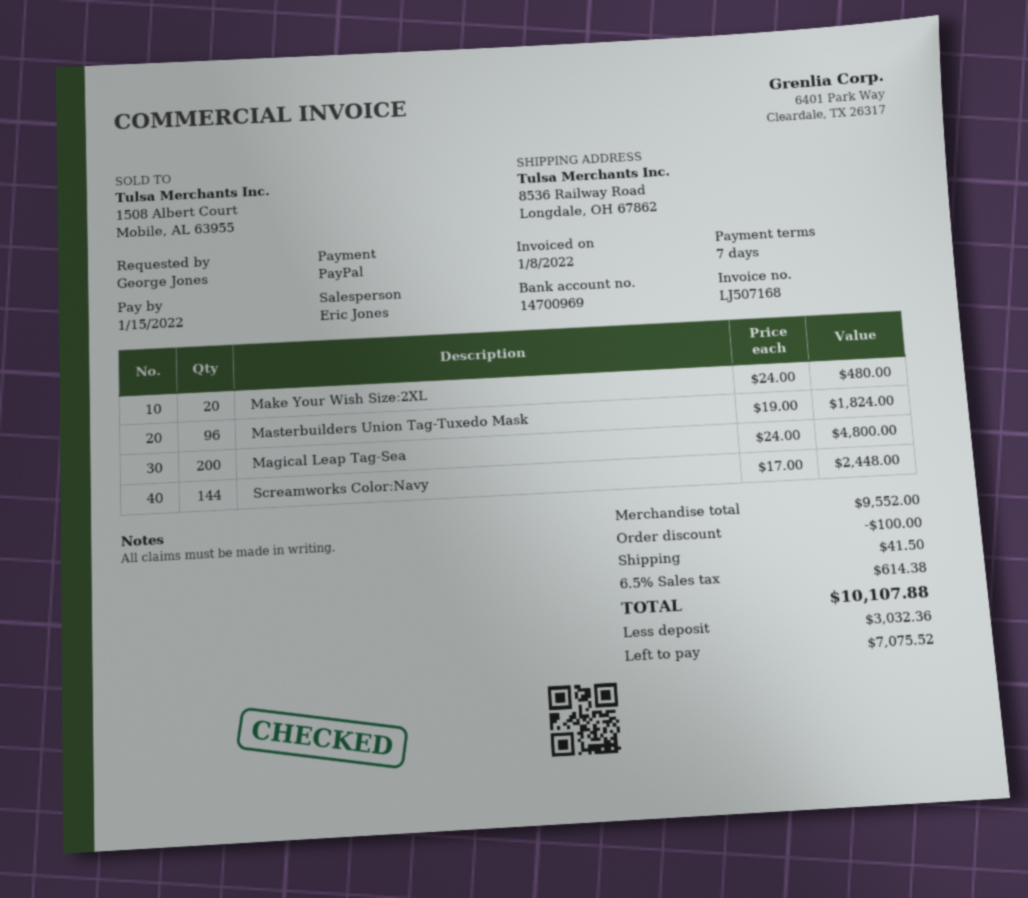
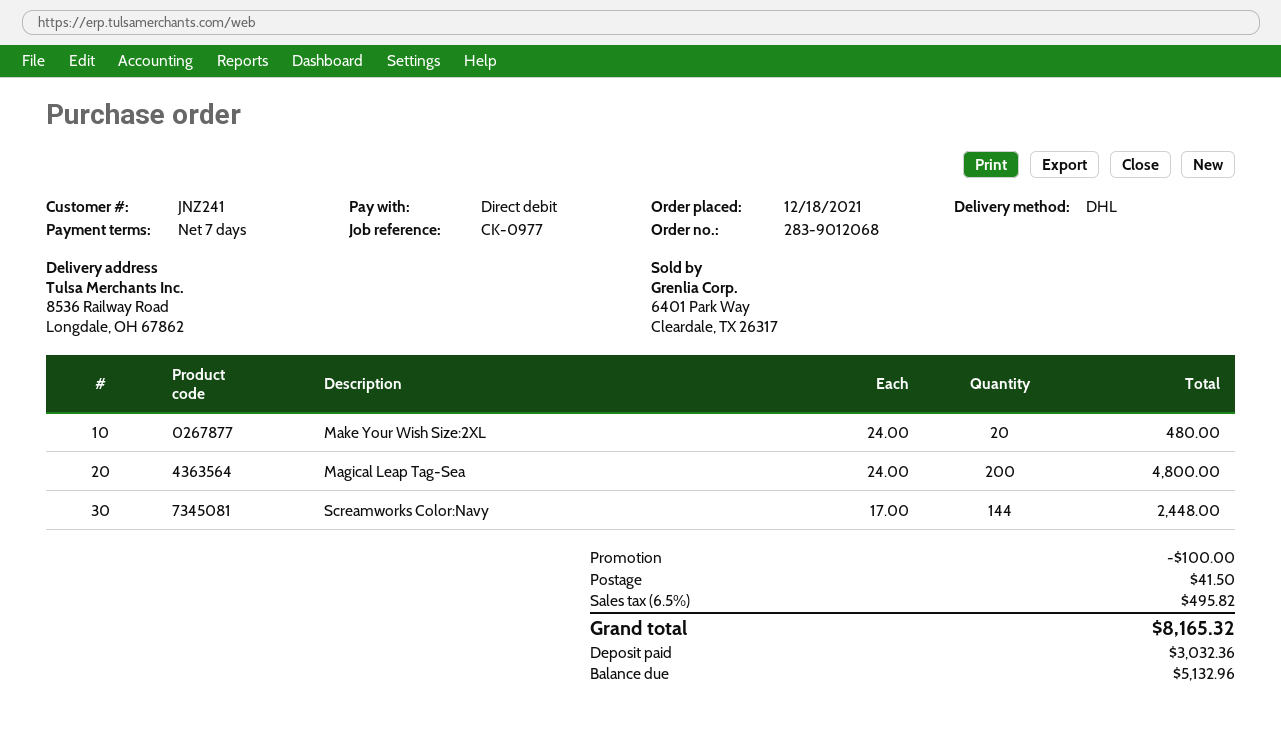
payment method: PayPal -> direct debit
Masterbuilders Union Tag-Tuxedo Mask: 96 x 19.00 = 1824.00 -> none
tax: 6.5% = 614.38 -> 6.5% = 495.82
total: 10107.88 -> 8165.32
balance: 7075.52 -> 5132.96

